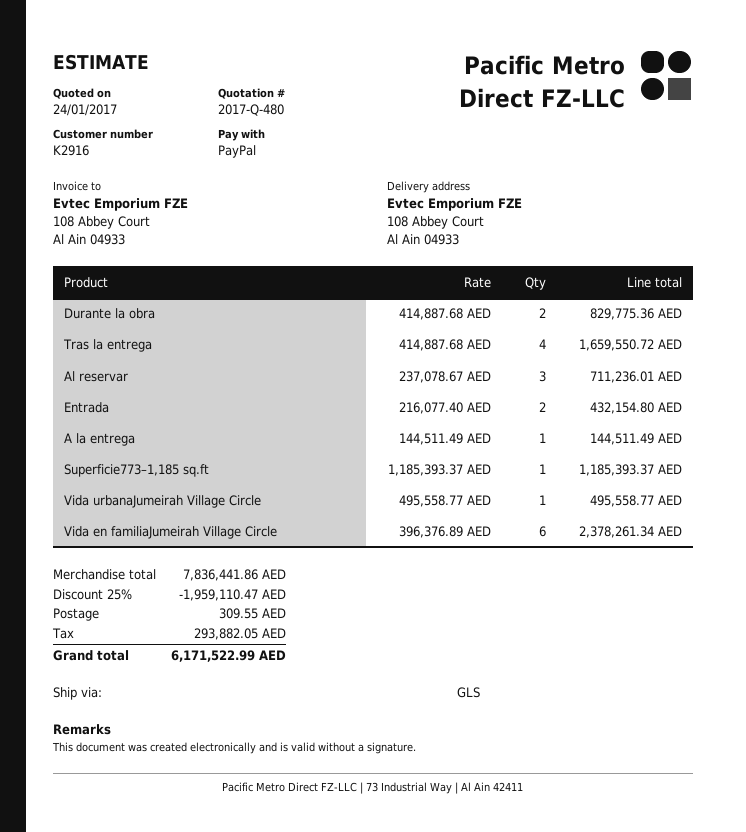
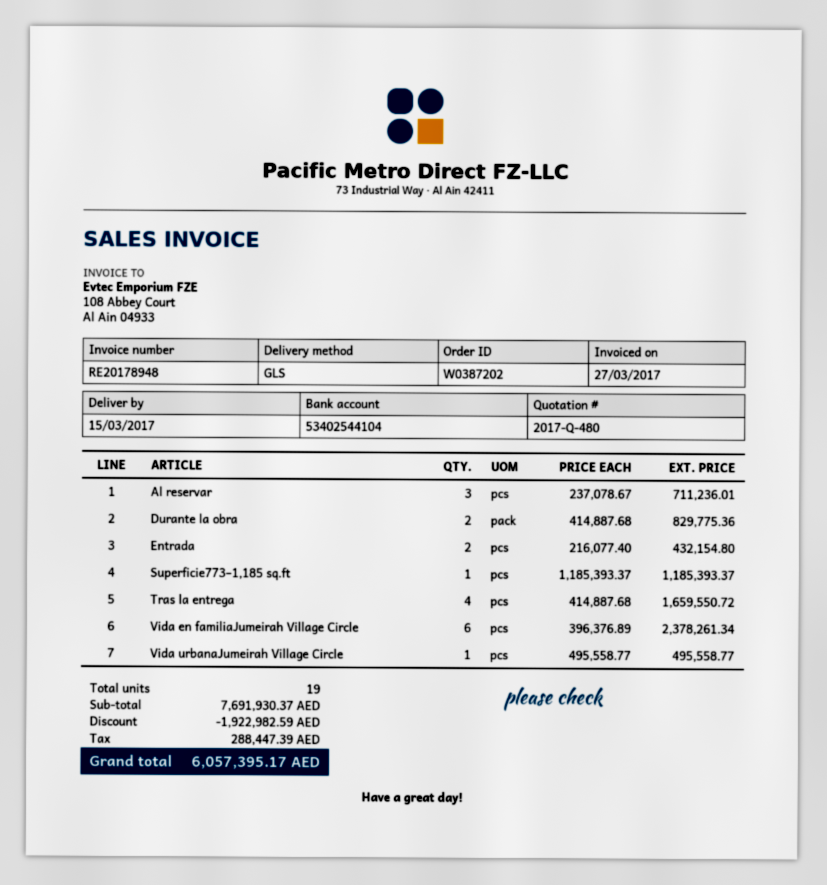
A la entrega: 1 x 144511.49 = 144511.49 -> none
subtotal: 7836441.86 -> 7691930.37
discount: 1959110.47 -> 1922982.59
shipping: 309.55 -> none
tax: 293882.05 -> 288447.39
total: 6171522.99 -> 6057395.17

